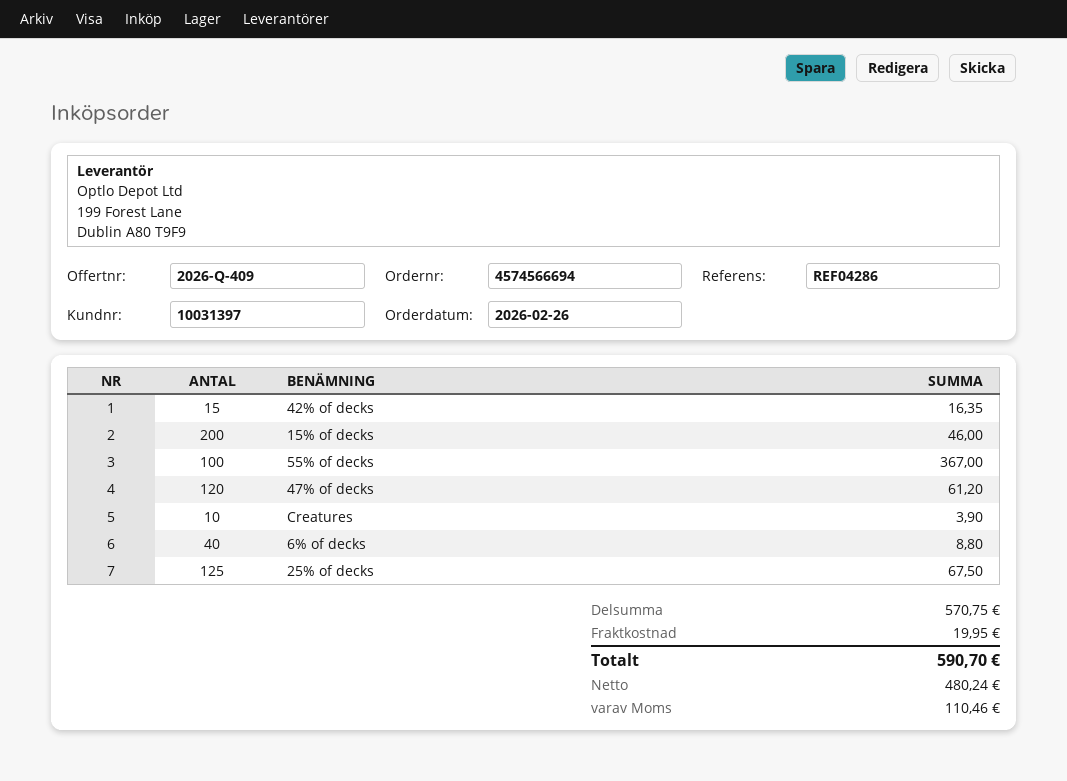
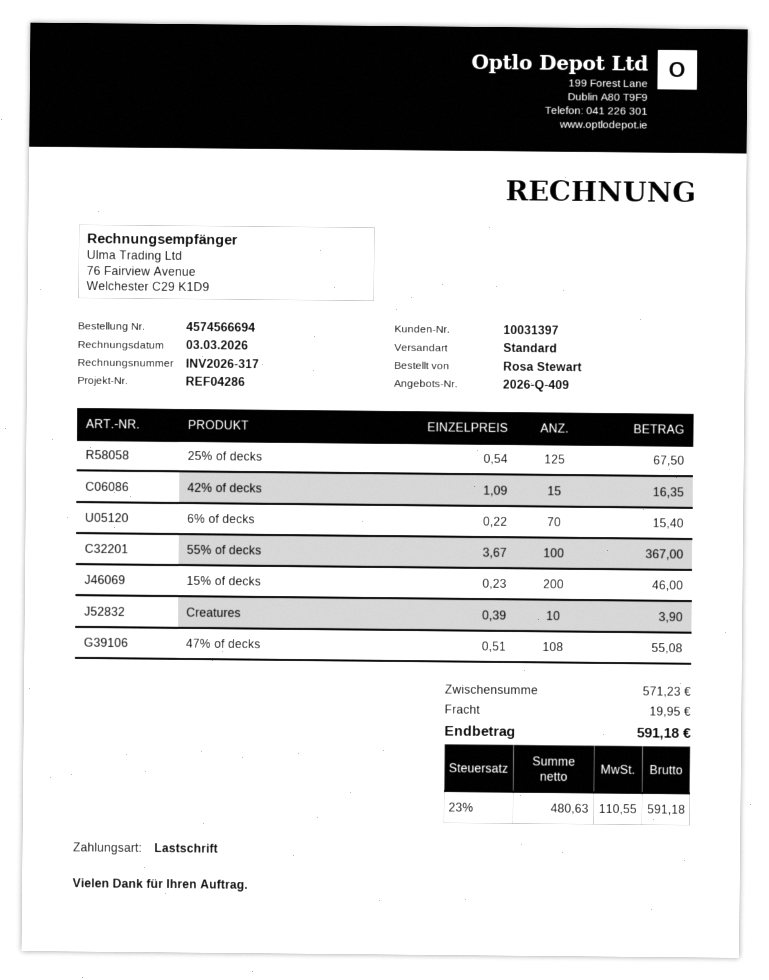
47% of decks: 120 for 61.20 -> 108 for 55.08
6% of decks: 40 for 8.80 -> 70 for 15.40
subtotal: 570.75 -> 571.23
net: 480.24 -> 480.63
tax: 110.46 -> 110.55
total: 590.70 -> 591.18

